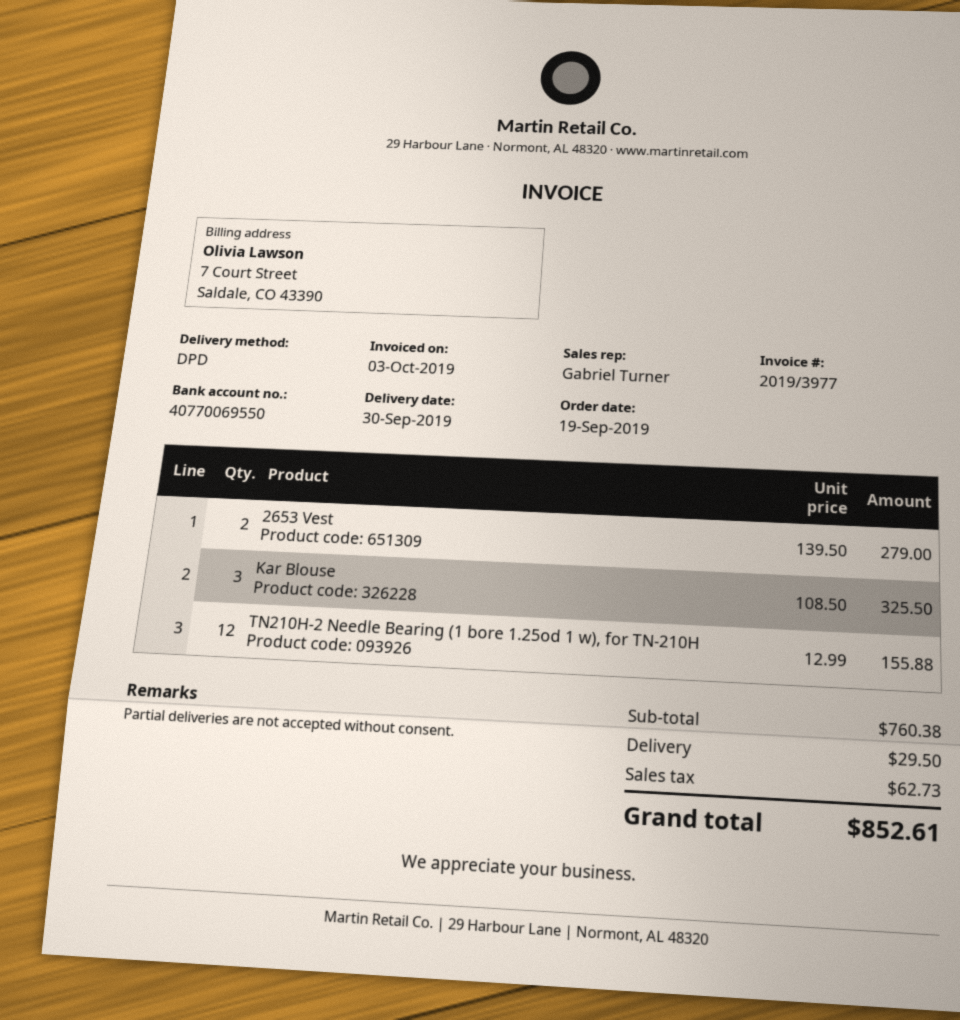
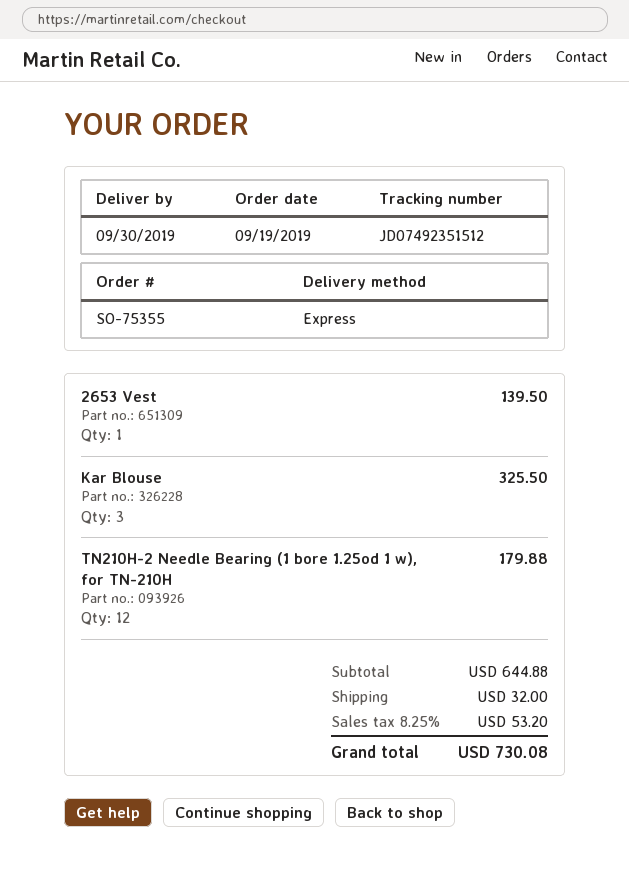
shipping method: DPD -> express
2653 Vest: 2 for 279.00 -> 1 for 139.50
TN210H-2 Needle Bearing (1 bore 1.25od 1 w), for TN-210H: 12 for 155.88 -> 12 for 179.88
subtotal: 760.38 -> 644.88
shipping: 29.50 -> 32.00
tax: 62.73 -> 53.20
total: 852.61 -> 730.08

